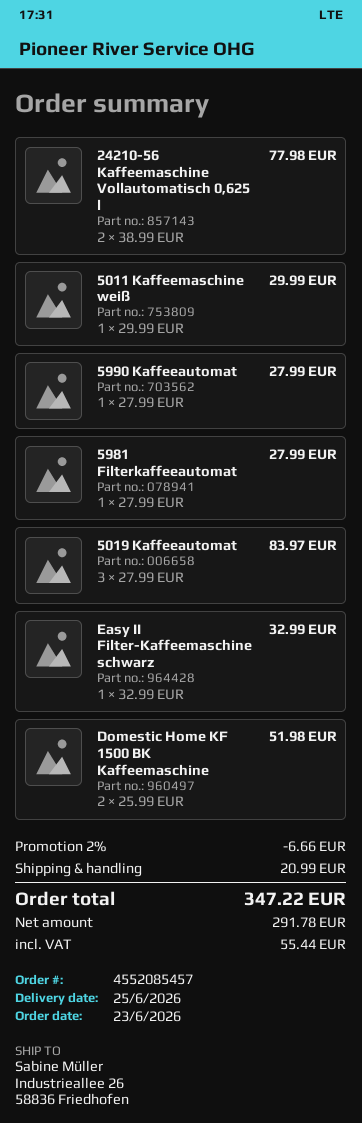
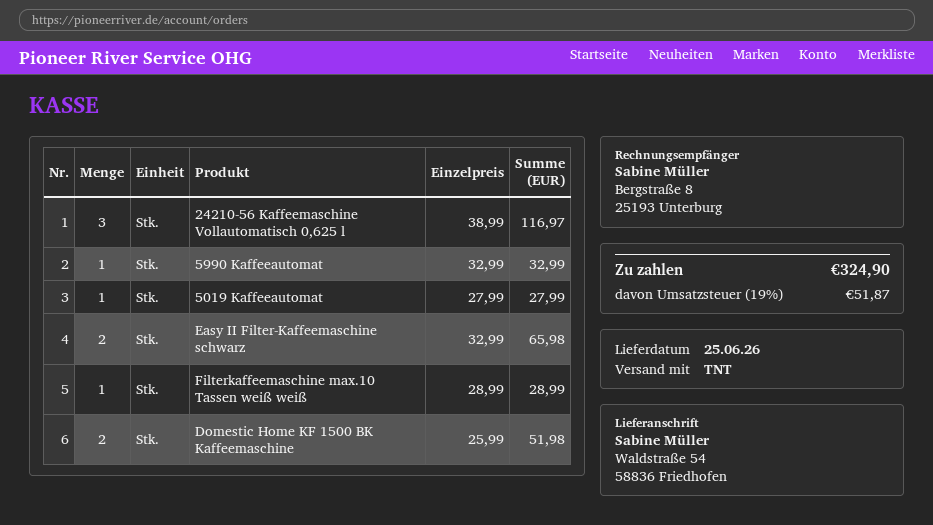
ship to: Industrieallee 26, 58836 Friedhofen -> Waldstraße 54, 58836 Friedhofen
24210-56 Kaffeemaschine Vollautomatisch 0,625 l: 2 x 38.99 = 77.98 -> 3 x 38.99 = 116.97
5011 Kaffeemaschine weiß: 1 x 29.99 = 29.99 -> none
5990 Kaffeeautomat: 1 x 27.99 = 27.99 -> 1 x 32.99 = 32.99
5981 Filterkaffeeautomat: 1 x 27.99 = 27.99 -> none
5019 Kaffeeautomat: 3 x 27.99 = 83.97 -> 1 x 27.99 = 27.99
Easy II Filter-Kaffeemaschine schwarz: 1 x 32.99 = 32.99 -> 2 x 32.99 = 65.98
Filterkaffeemaschine max.10 Tassen weiß weiß: none -> 1 x 28.99 = 28.99
discount: 2% = 6.66 -> none
shipping: 20.99 -> none
tax: 55.44 -> 51.87
total: 347.22 -> 324.90

